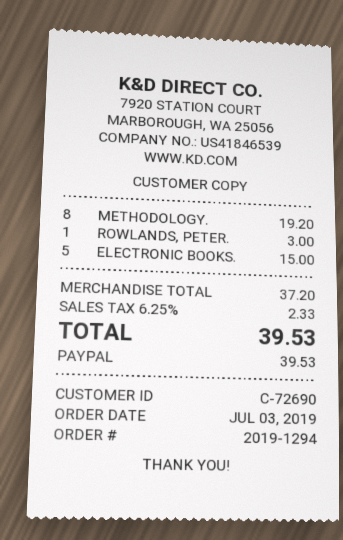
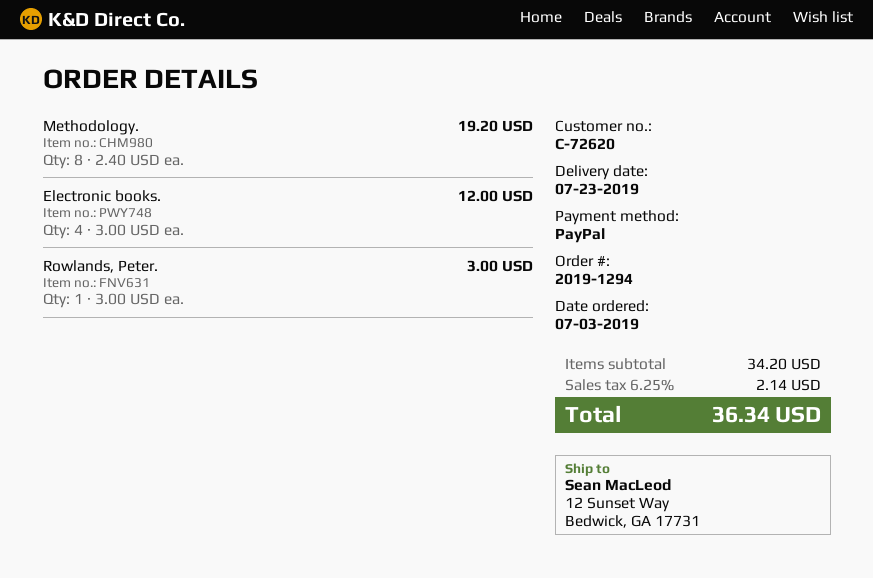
customer number: C-72690 -> C-72620
ELECTRONIC BOOKS.: 5 for 15.00 -> 4 for 12.00
subtotal: 37.20 -> 34.20
tax: 6.25% = 2.33 -> 6.25% = 2.14
total: 39.53 -> 36.34

